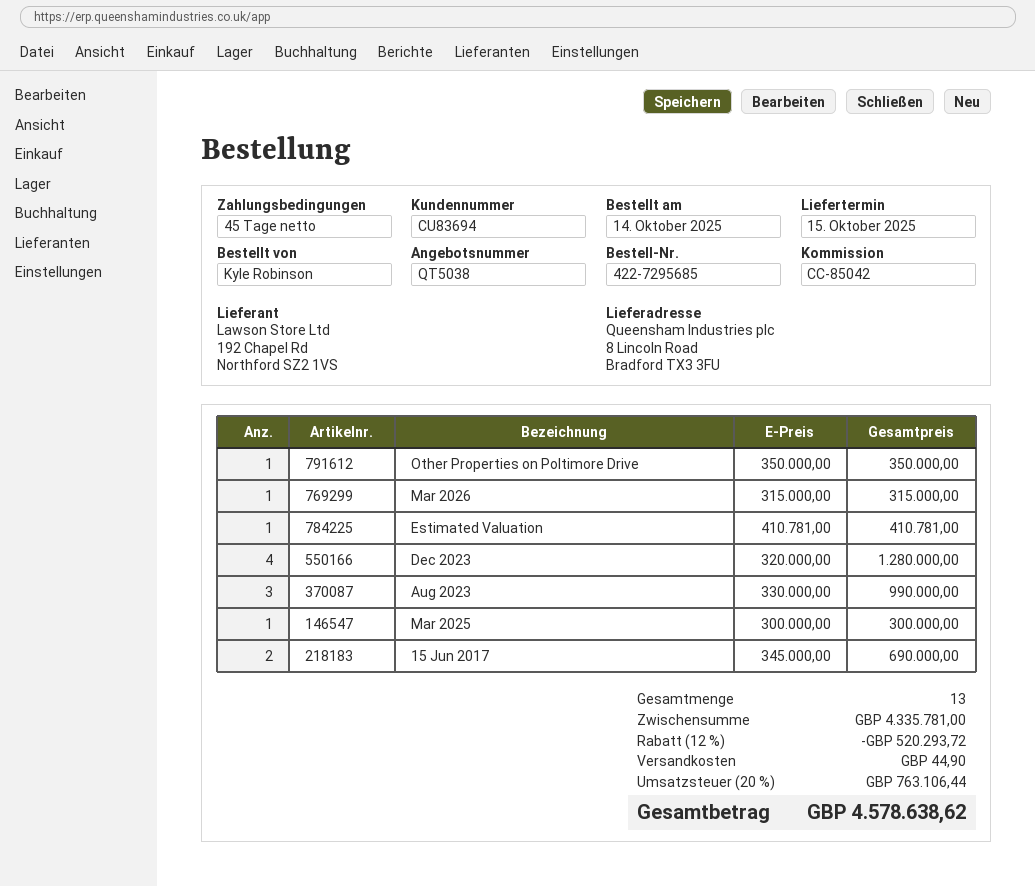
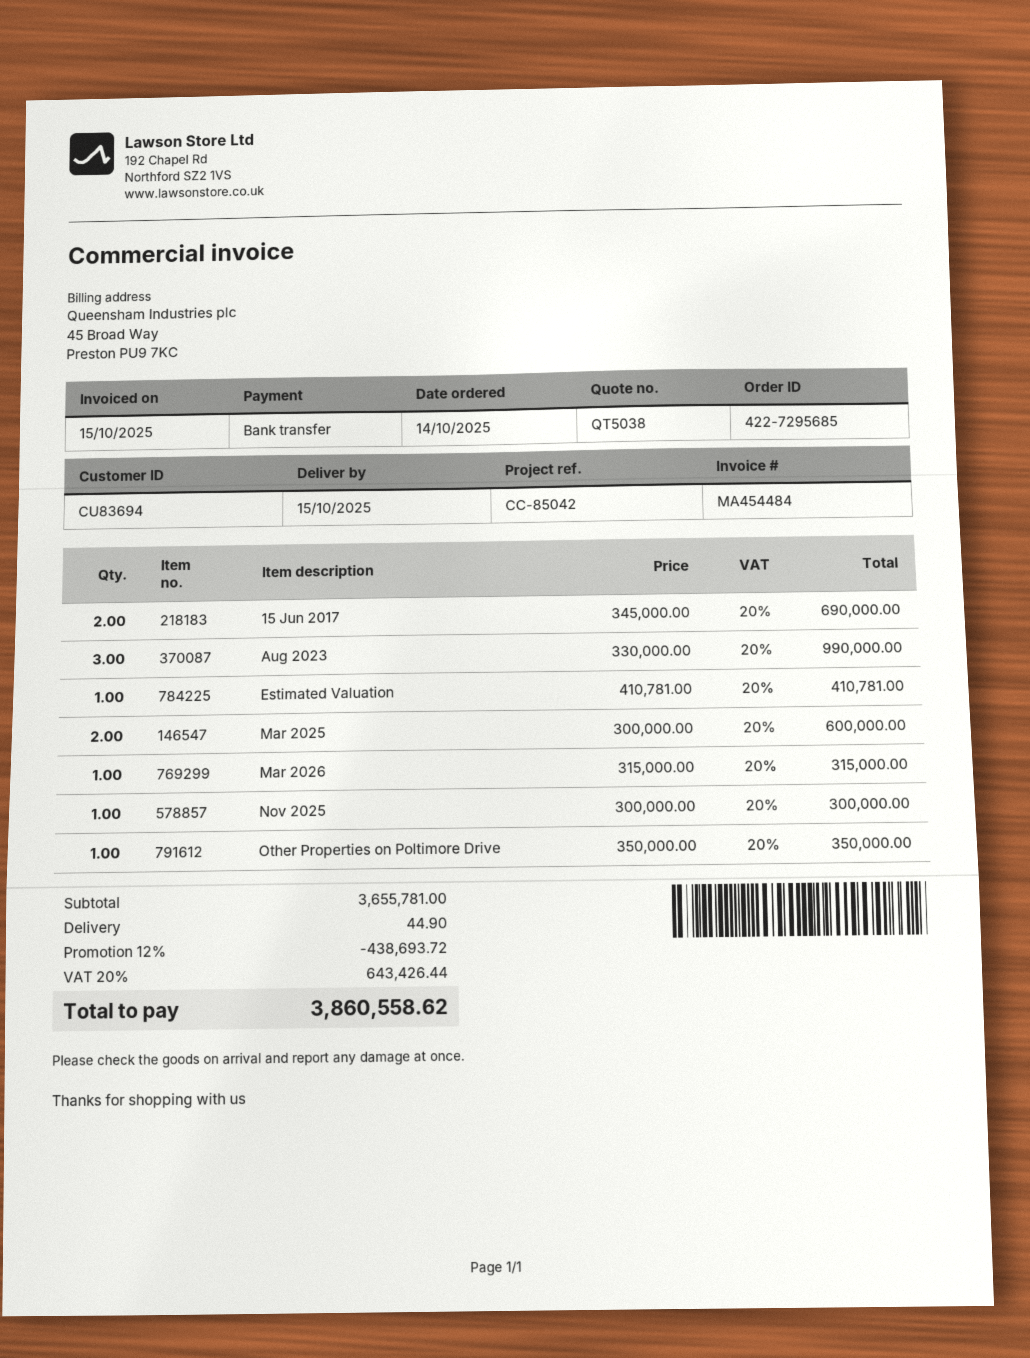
Dec 2023: 4 x 320000.00 = 1280000.00 -> none
Mar 2025: 1 x 300000.00 = 300000.00 -> 2 x 300000.00 = 600000.00
Nov 2025: none -> 1 x 300000.00 = 300000.00
subtotal: 4335781.00 -> 3655781.00
discount: 12% = 520293.72 -> 12% = 438693.72
tax: 20% = 763106.44 -> 20% = 643426.44
total: 4578638.62 -> 3860558.62

